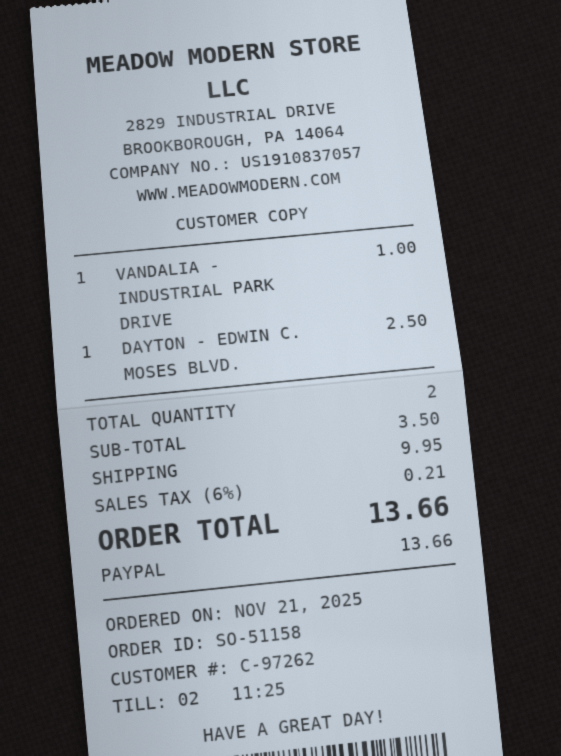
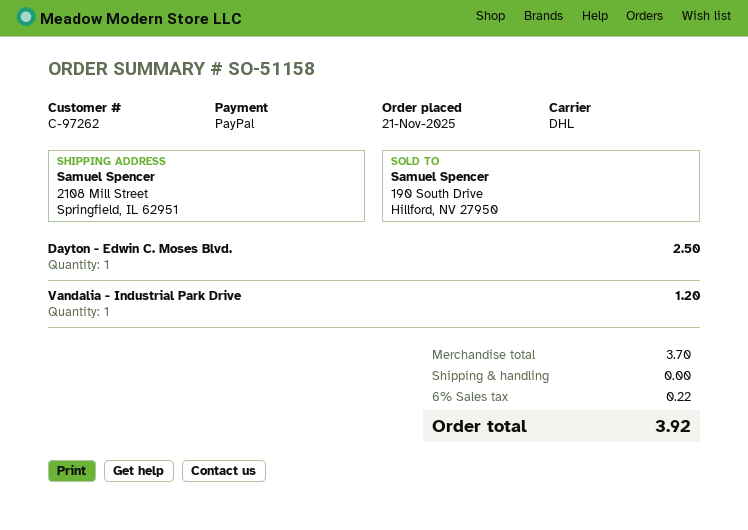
VANDALIA - INDUSTRIAL PARK DRIVE: 1 for 1.00 -> 1 for 1.20
subtotal: 3.50 -> 3.70
shipping: 9.95 -> 0.00
tax: 6% = 0.21 -> 6% = 0.22
total: 13.66 -> 3.92

